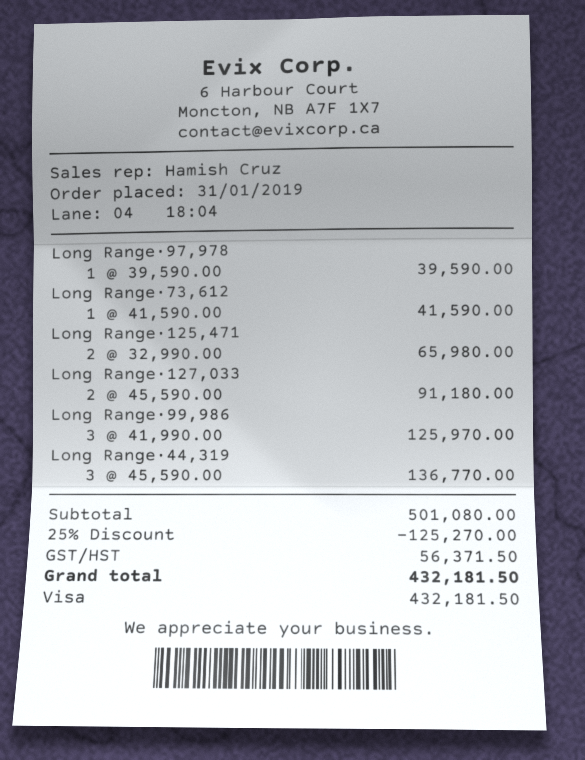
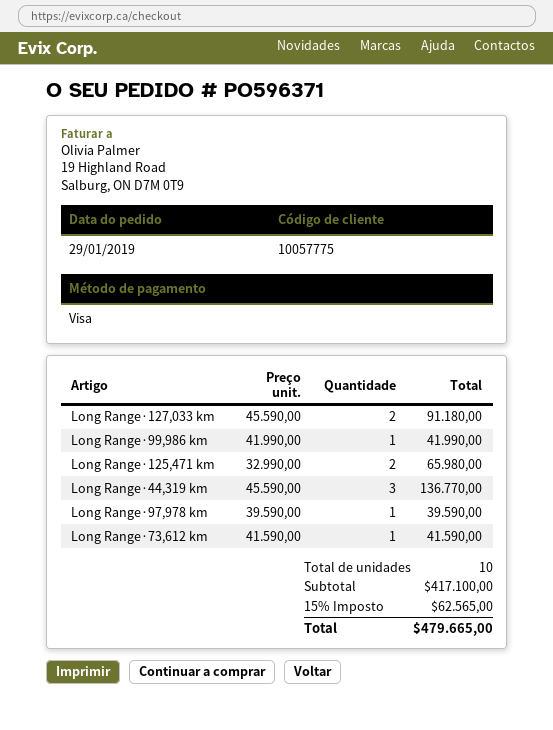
order date: 2019-01-31 -> 2019-01-29
Long Range·99,986: 3 x 41990.00 = 125970.00 -> 1 x 41990.00 = 41990.00
subtotal: 501080.00 -> 417100.00
discount: 25% = 125270.00 -> none
tax: 56371.50 -> 62565.00
total: 432181.50 -> 479665.00

